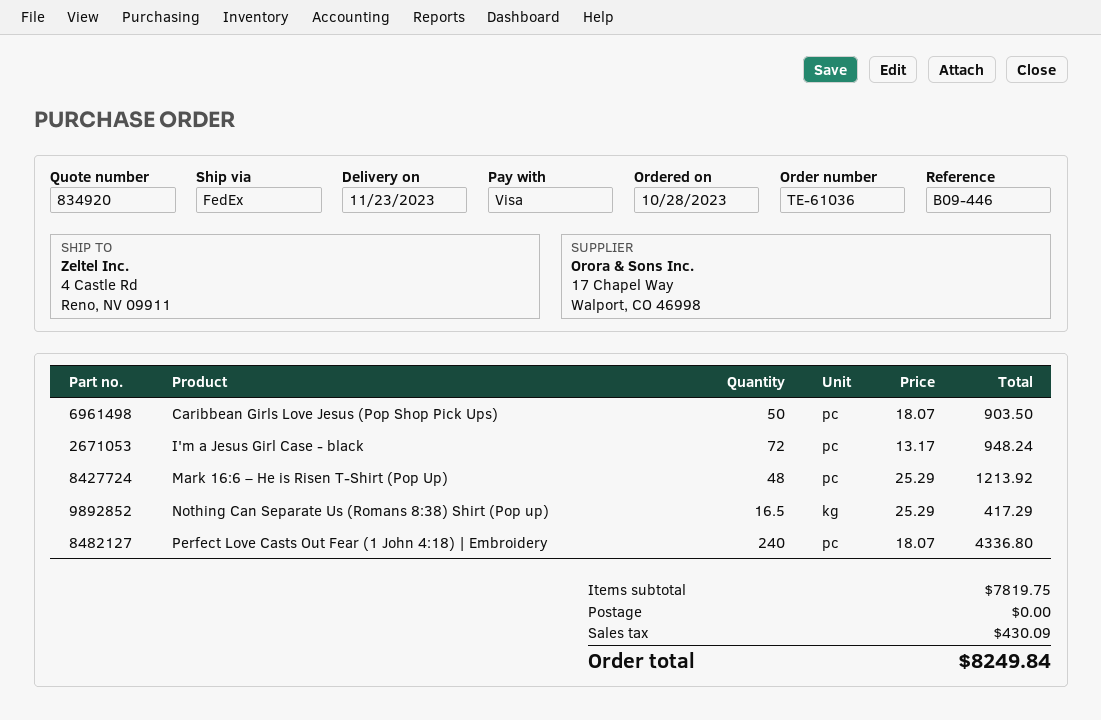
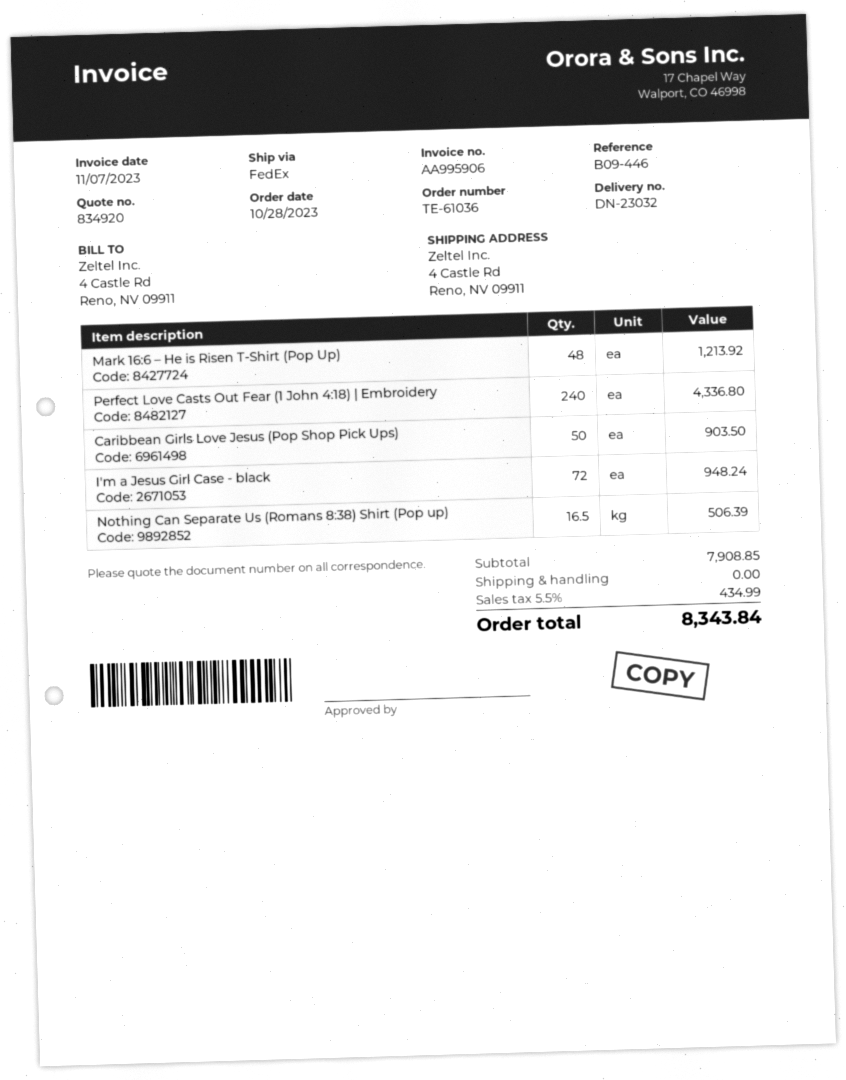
Nothing Can Separate Us (Romans 8:38) Shirt (Pop up): 16.5 for 417.29 -> 16.5 for 506.39
subtotal: 7819.75 -> 7908.85
tax: 430.09 -> 434.99
total: 8249.84 -> 8343.84

